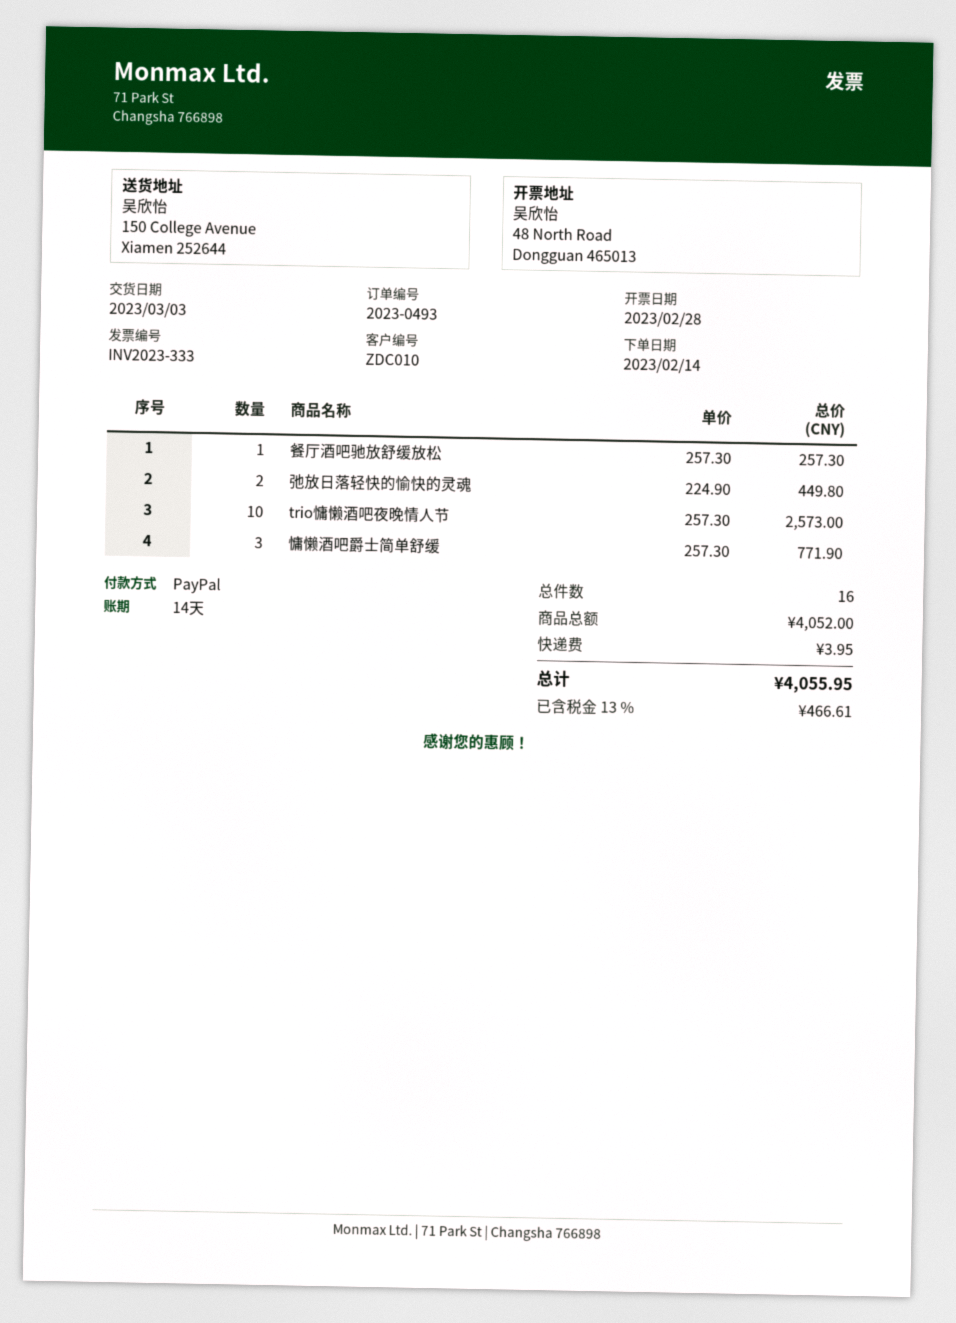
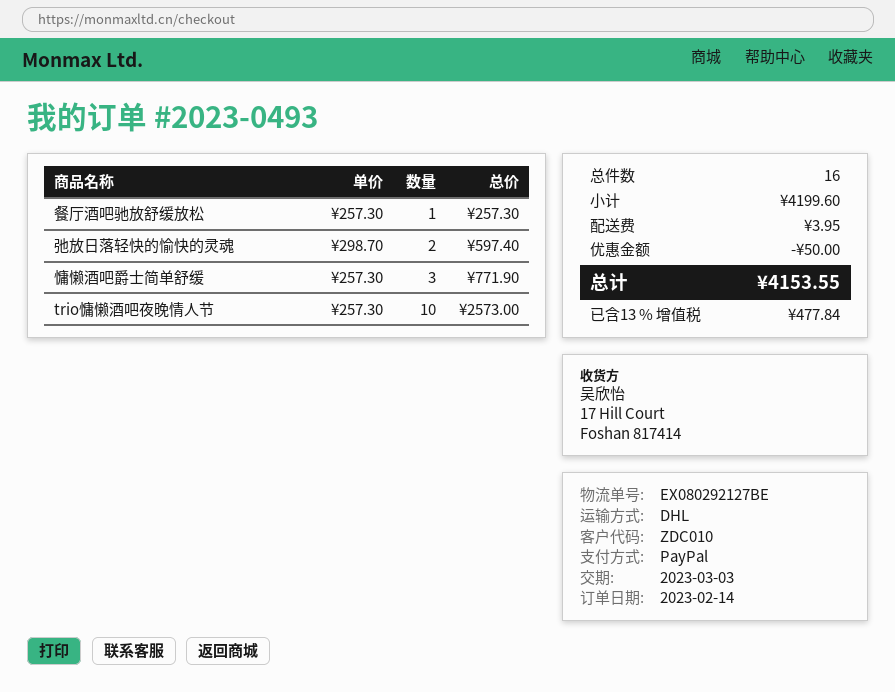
ship to: 150 College Avenue, Xiamen 252644 -> 17 Hill Court, Foshan 817414
弛放日落轻快的愉快的灵魂: 2 x 224.90 = 449.80 -> 2 x 298.70 = 597.40
subtotal: 4052.00 -> 4199.60
discount: none -> 50.00
tax: 13% = 466.61 -> 13% = 477.84
total: 4055.95 -> 4153.55

